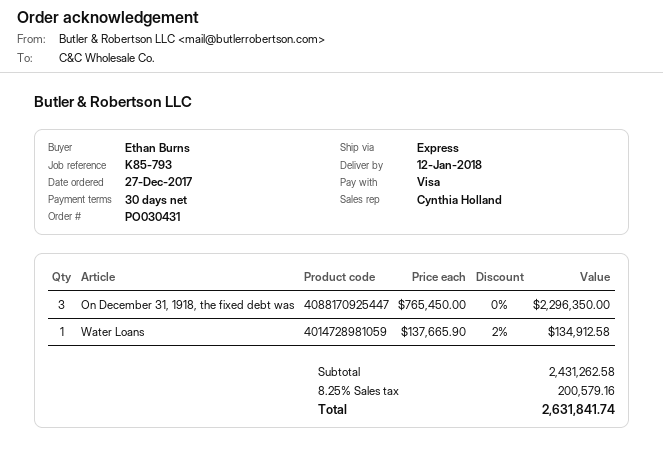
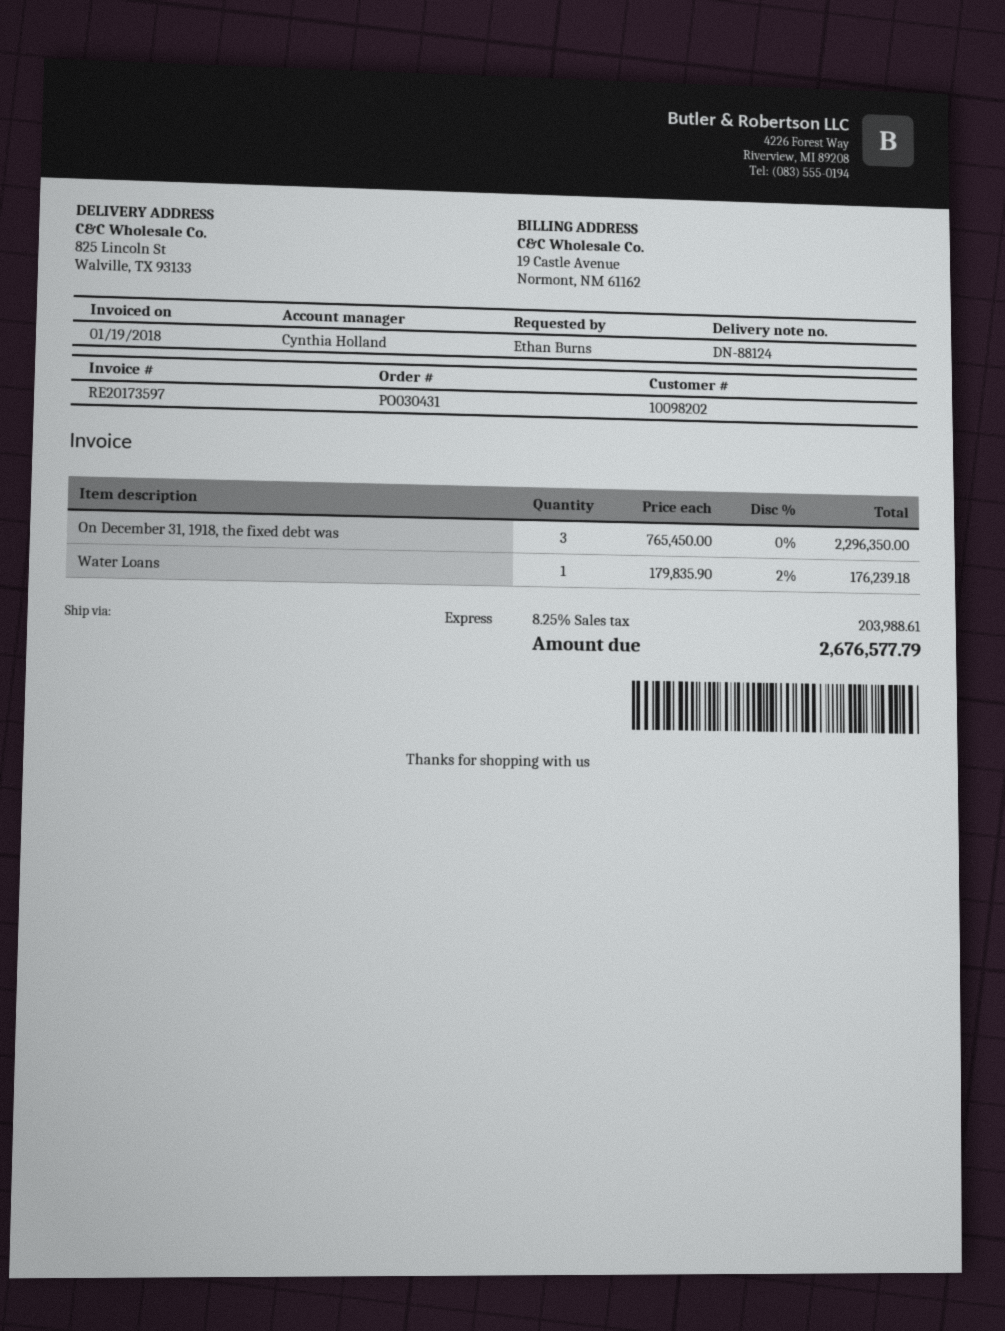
Water Loans: 1 x 137665.90 - 2% = 134912.58 -> 1 x 179835.90 - 2% = 176239.18
tax: 8.25% = 200579.16 -> 8.25% = 203988.61
total: 2631841.74 -> 2676577.79

